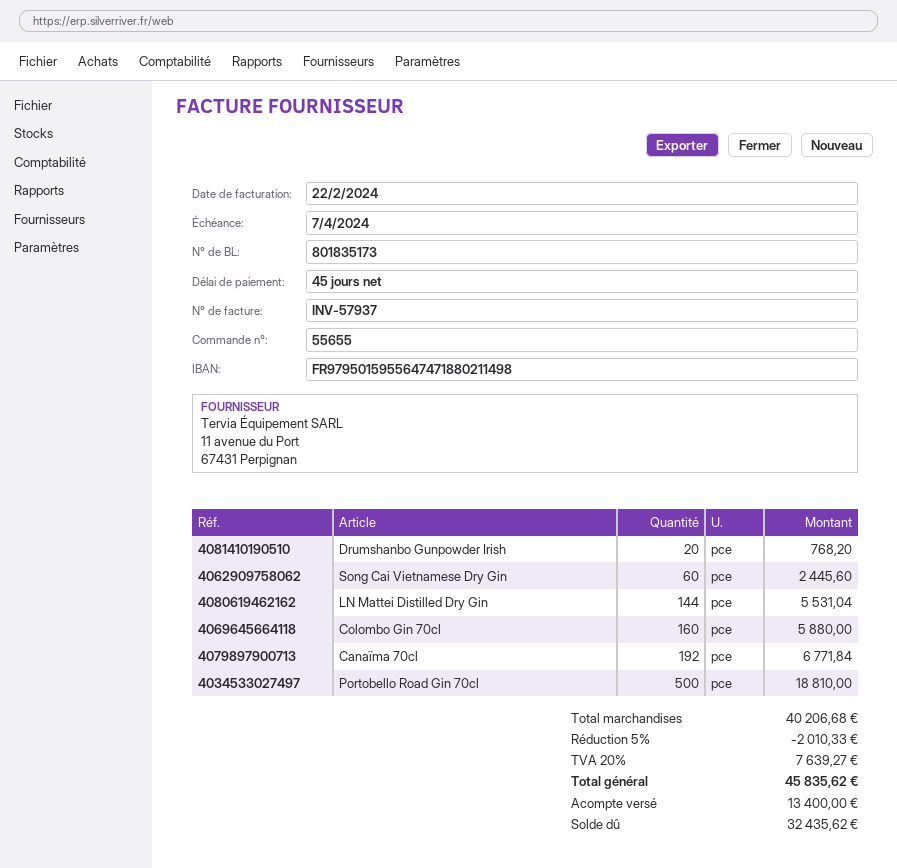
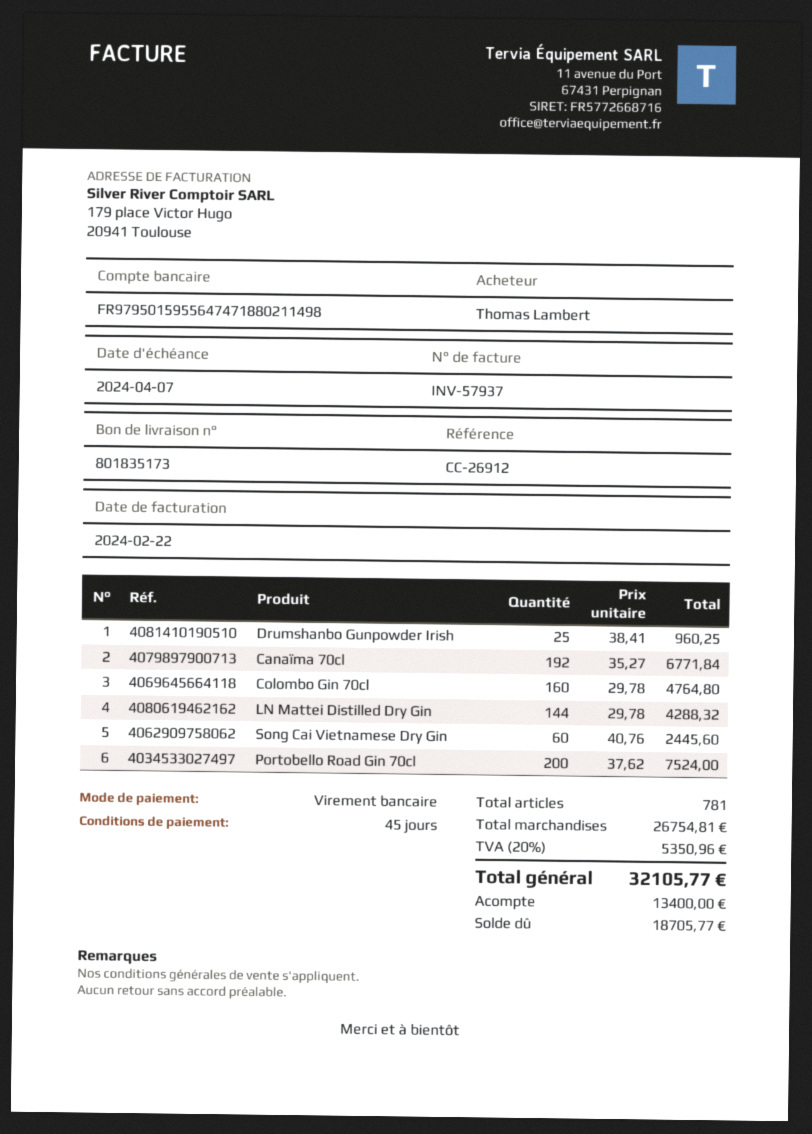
Drumshanbo Gunpowder Irish: 20 for 768.20 -> 25 for 960.25
LN Mattei Distilled Dry Gin: 144 for 5531.04 -> 144 for 4288.32
Colombo Gin 70cl: 160 for 5880.00 -> 160 for 4764.80
Portobello Road Gin 70cl: 500 for 18810.00 -> 200 for 7524.00
subtotal: 40206.68 -> 26754.81
discount: 5% = 2010.33 -> none
tax: 20% = 7639.27 -> 20% = 5350.96
total: 45835.62 -> 32105.77
balance: 32435.62 -> 18705.77

